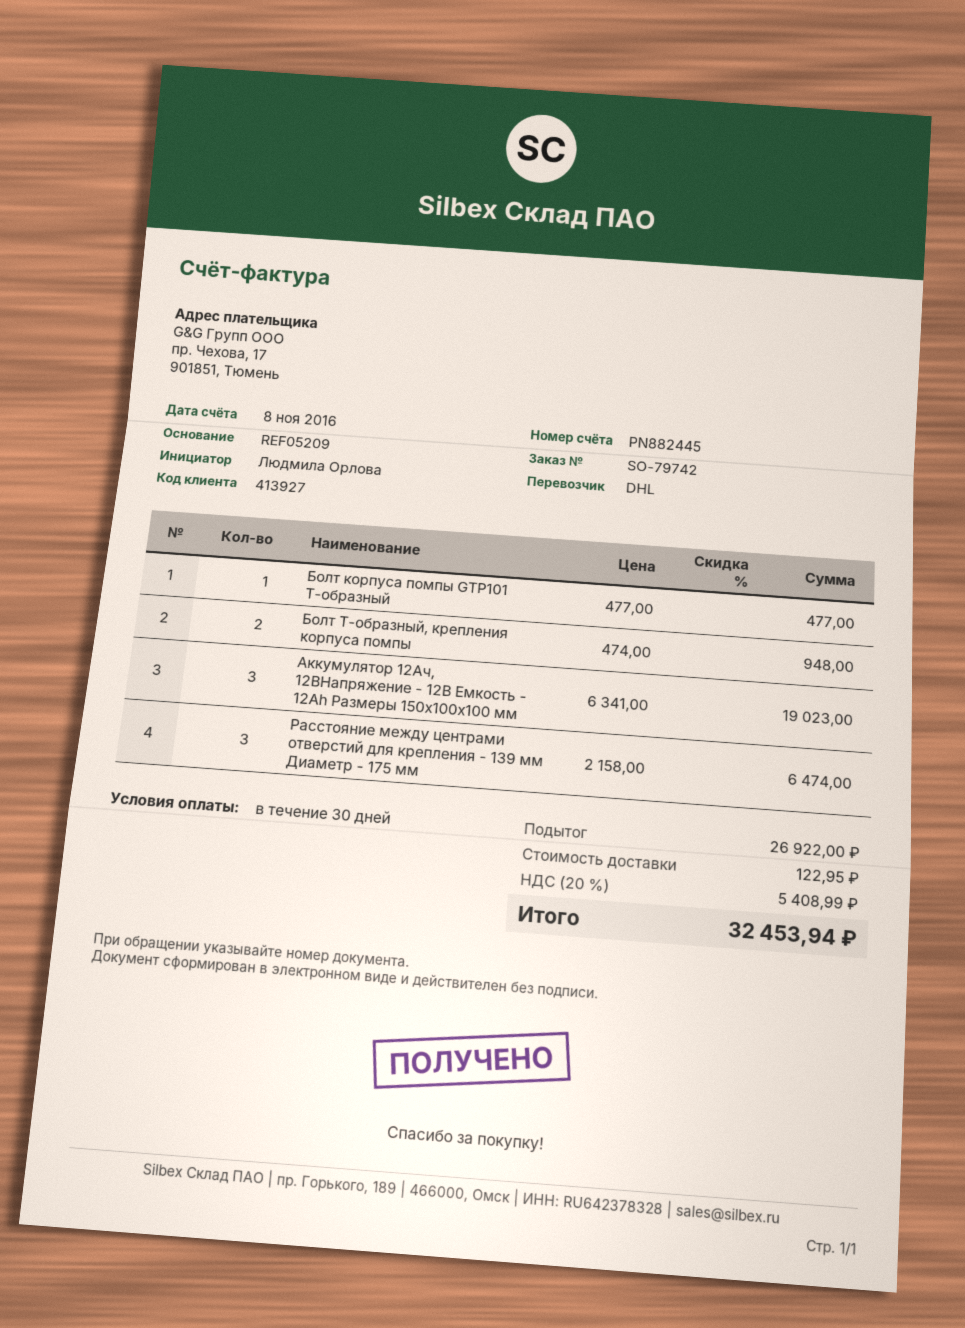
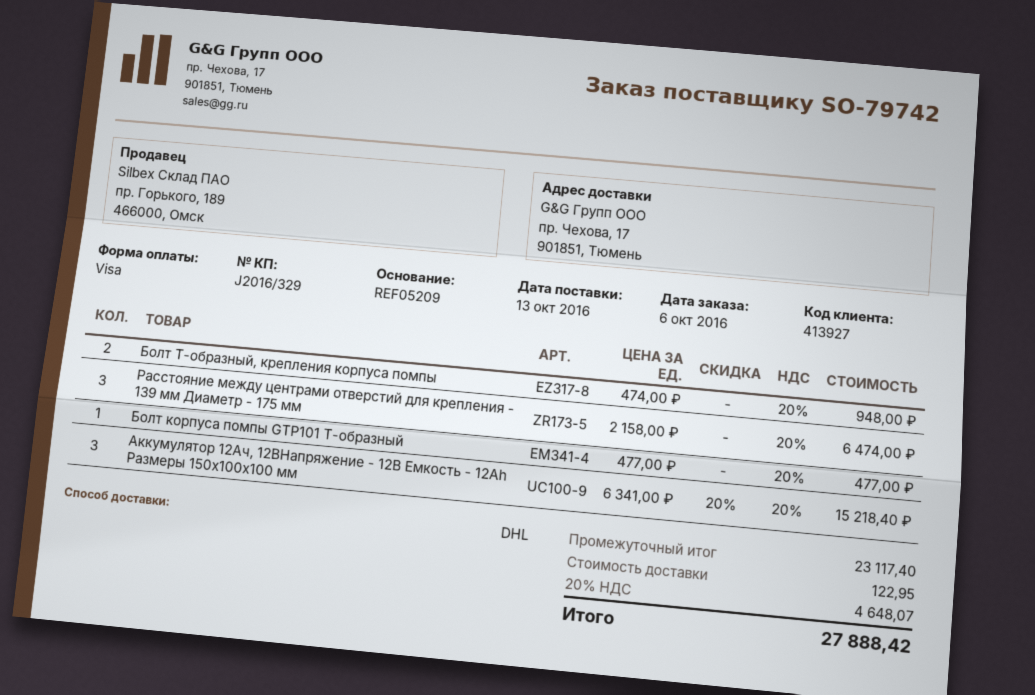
Аккумулятор 12Ач, 12ВНапряжение - 12В Емкость - 12Ah Размеры 150х100х100 мм: 3 x 6341.00 = 19023.00 -> 3 x 6341.00 - 20% = 15218.40
subtotal: 26922.00 -> 23117.40
tax: 20% = 5408.99 -> 20% = 4648.07
total: 32453.94 -> 27888.42

